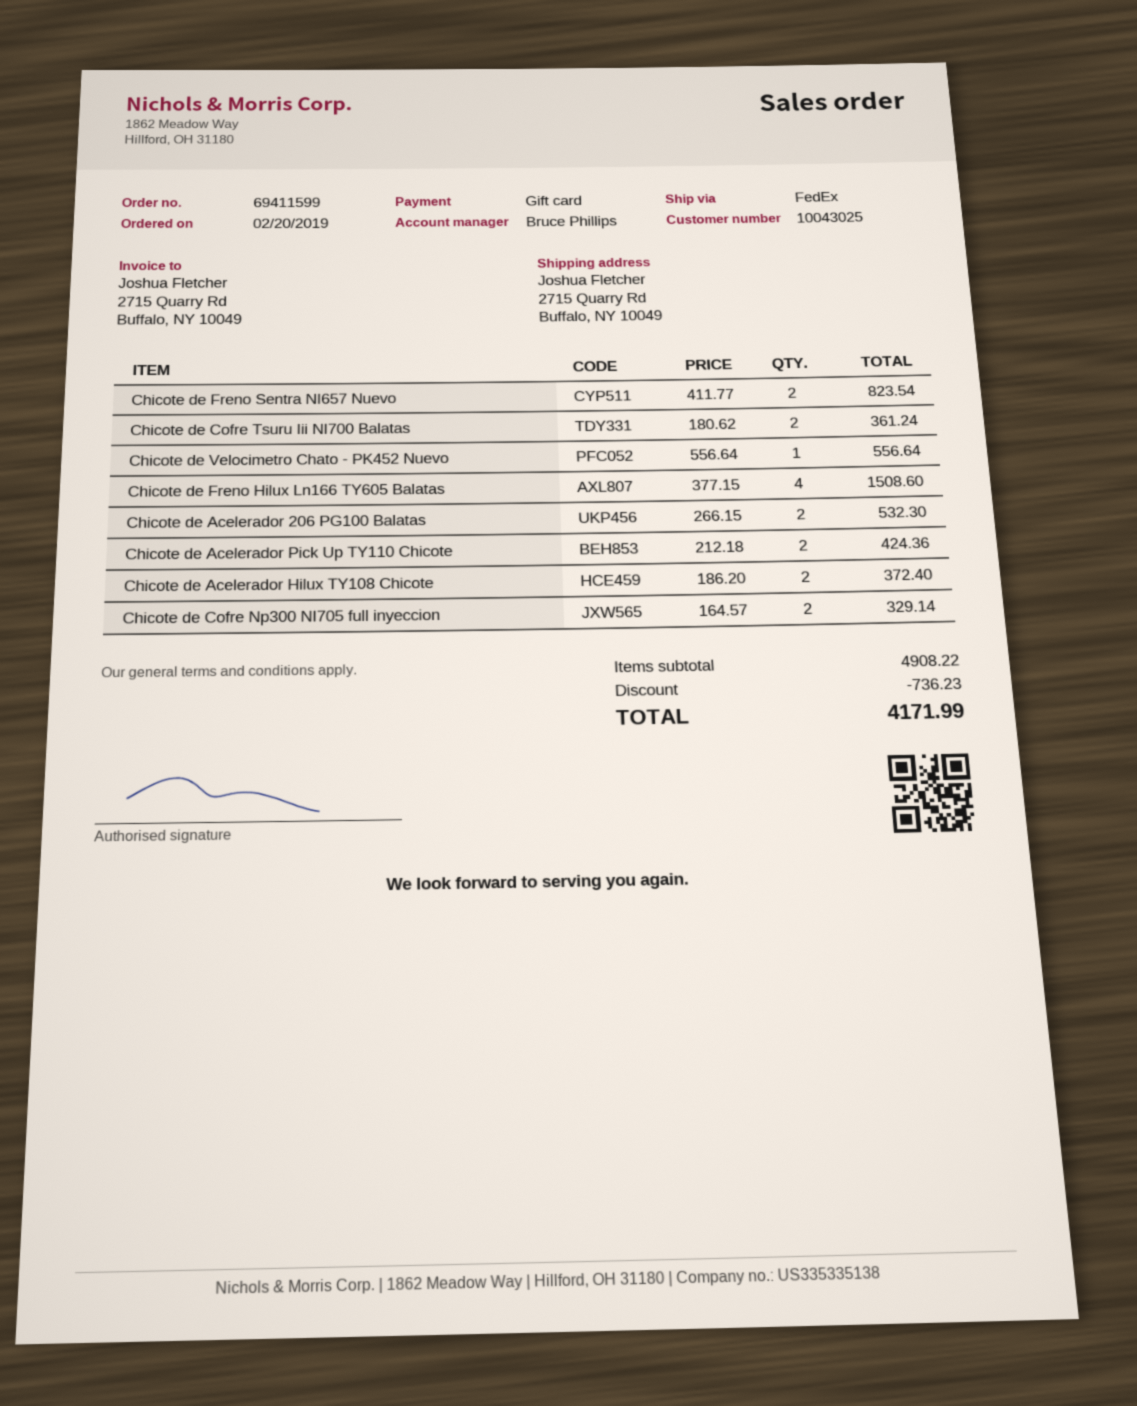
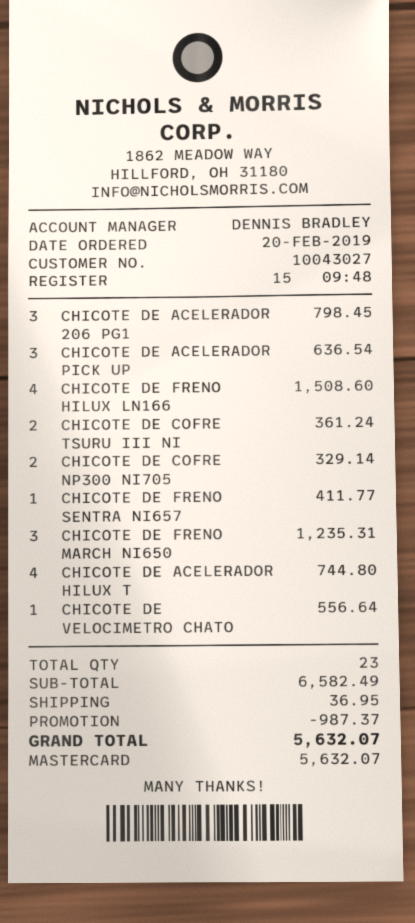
customer number: 10043025 -> 10043027
sales rep: Bruce Phillips -> DENNIS BRADLEY
payment method: gift card -> Mastercard
Chicote de Freno Sentra NI657 Nuevo: 2 for 823.54 -> 1 for 411.77
Chicote de Acelerador 206 PG100 Balatas: 2 for 532.30 -> 3 for 798.45
Chicote de Acelerador Pick Up TY110 Chicote: 2 for 424.36 -> 3 for 636.54
Chicote de Acelerador Hilux TY108 Chicote: 2 for 372.40 -> 4 for 744.80
CHICOTE DE FRENO MARCH NI650: none -> 3 for 1235.31
subtotal: 4908.22 -> 6582.49
discount: 736.23 -> 987.37
shipping: none -> 36.95
total: 4171.99 -> 5632.07

